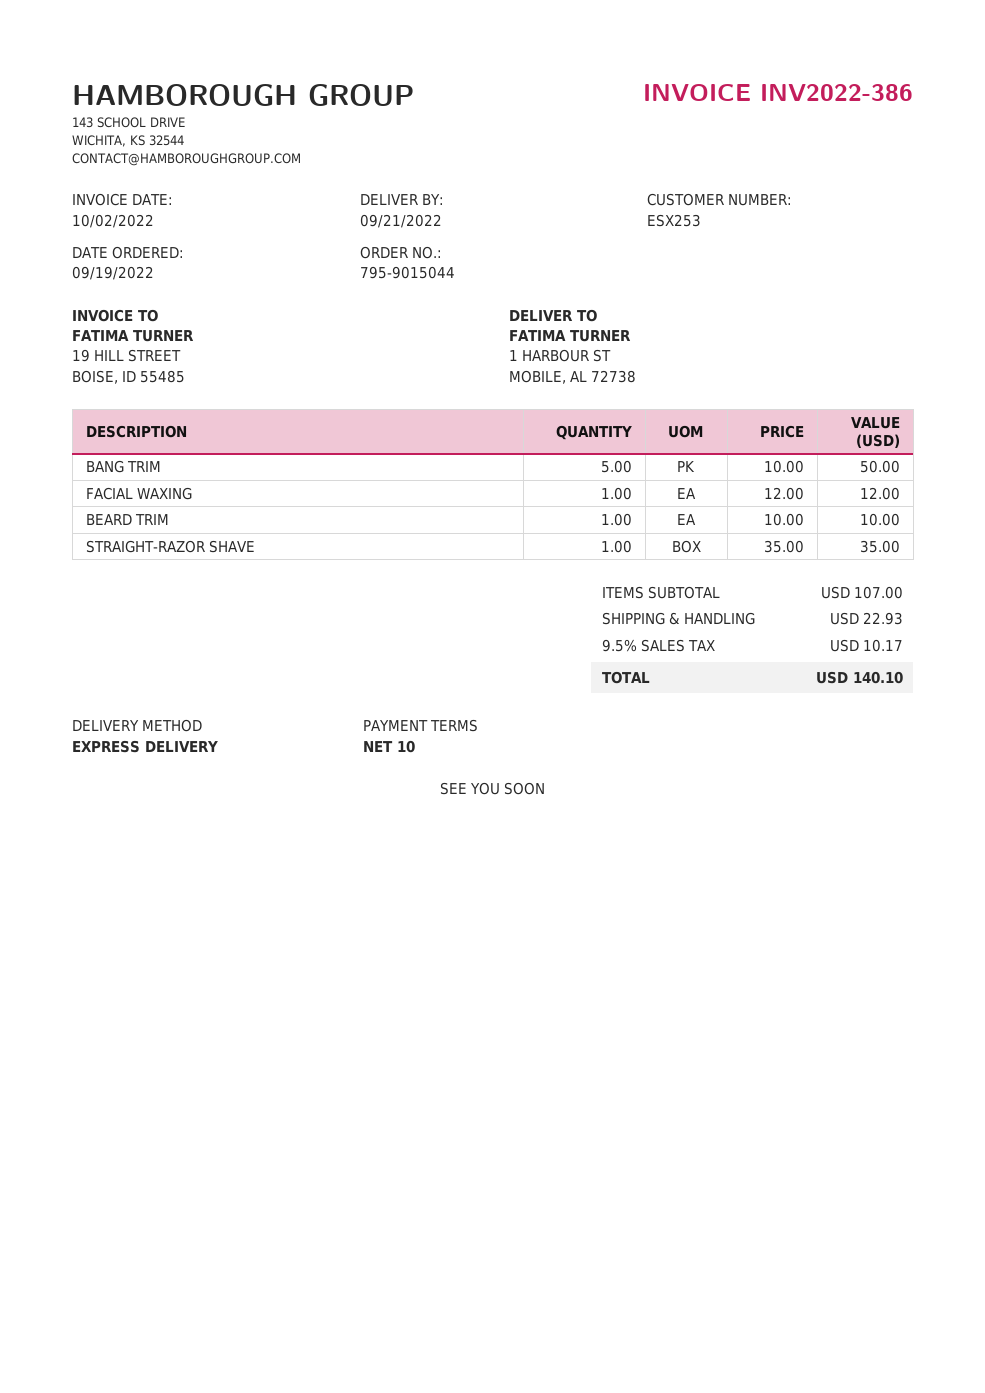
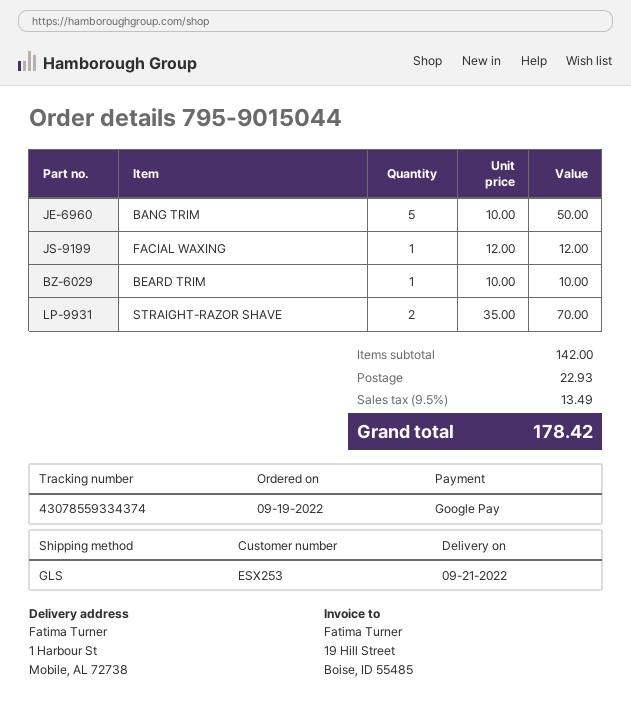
shipping method: express -> GLS
STRAIGHT-RAZOR SHAVE: 1 x 35.00 = 35.00 -> 2 x 35.00 = 70.00
subtotal: 107.00 -> 142.00
tax: 9.5% = 10.17 -> 9.5% = 13.49
total: 140.10 -> 178.42

